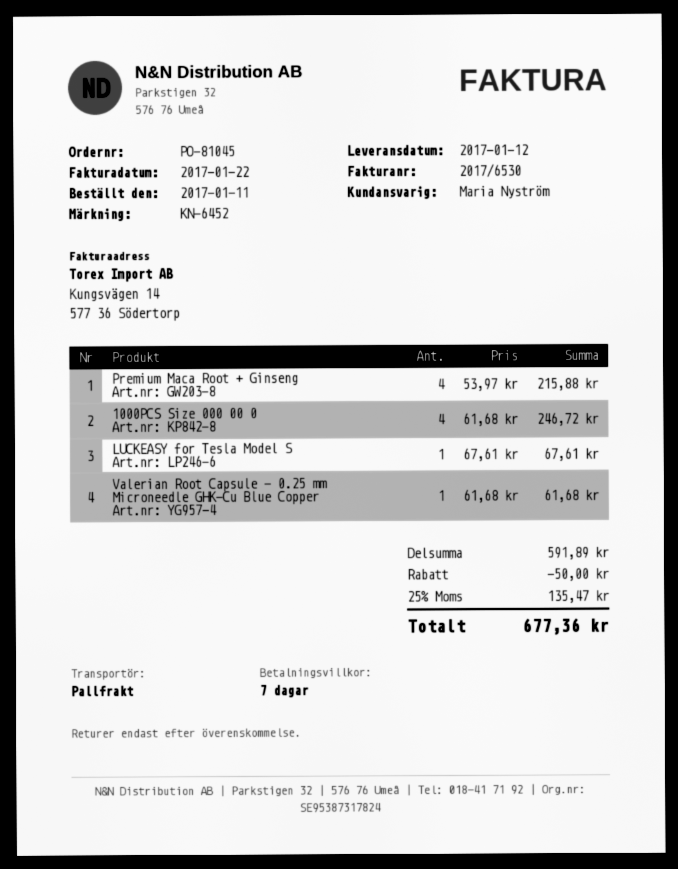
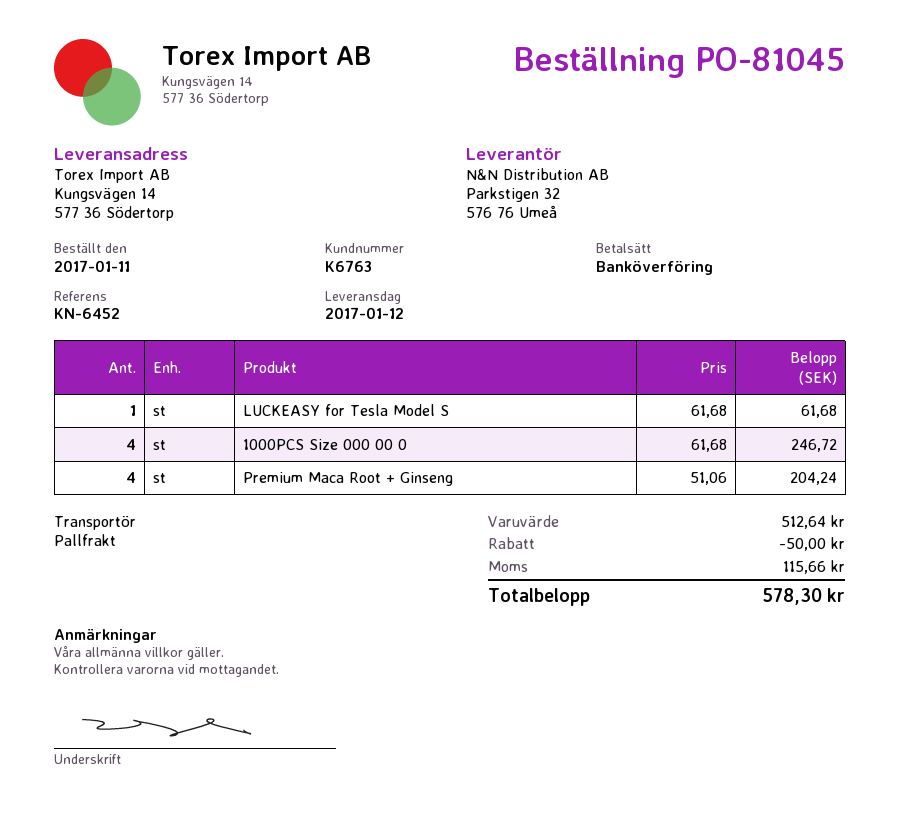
Premium Maca Root + Ginseng: 4 x 53.97 = 215.88 -> 4 x 51.06 = 204.24
LUCKEASY for Tesla Model S: 1 x 67.61 = 67.61 -> 1 x 61.68 = 61.68
Valerian Root Capsule - 0.25 mm Microneedle GHK-Cu Blue Copper: 1 x 61.68 = 61.68 -> none
subtotal: 591.89 -> 512.64
tax: 135.47 -> 115.66
total: 677.36 -> 578.30

